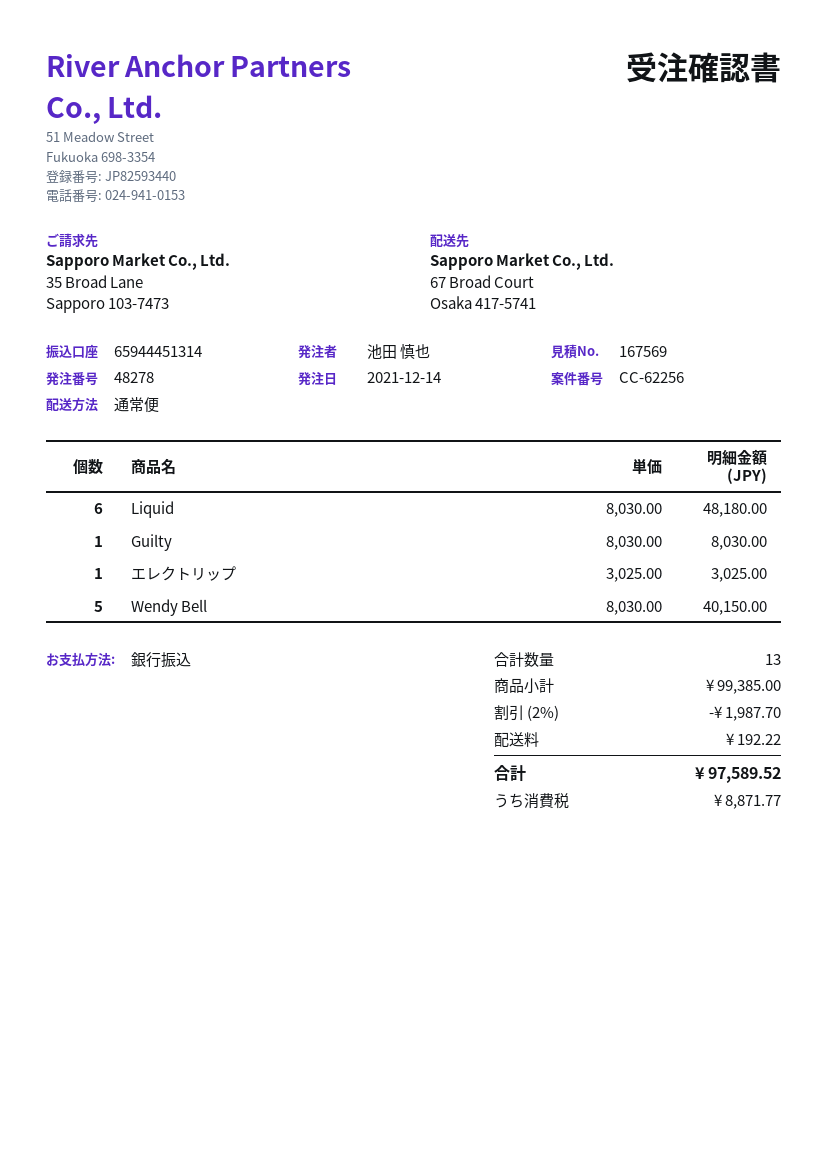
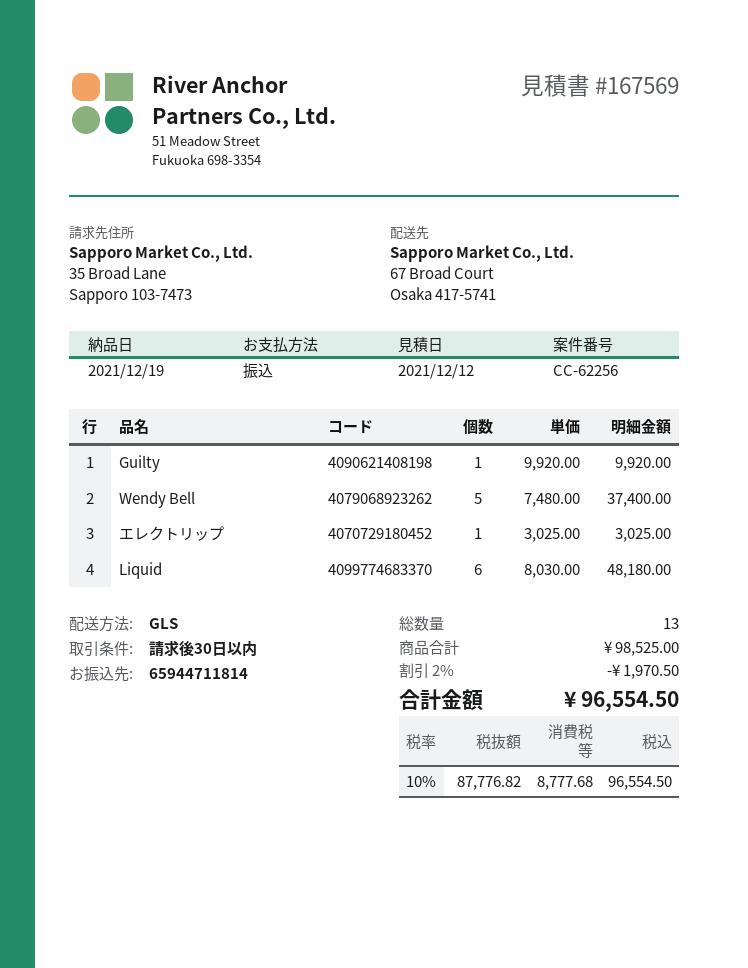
bank account: 65944451314 -> 65944711814
shipping method: standard -> GLS
Guilty: 1 x 8030.00 = 8030.00 -> 1 x 9920.00 = 9920.00
Wendy Bell: 5 x 8030.00 = 40150.00 -> 5 x 7480.00 = 37400.00
subtotal: 99385.00 -> 98525.00
discount: 2% = 1987.70 -> 2% = 1970.50
shipping: 192.22 -> none
tax: 8871.77 -> 8777.68
total: 97589.52 -> 96554.50

